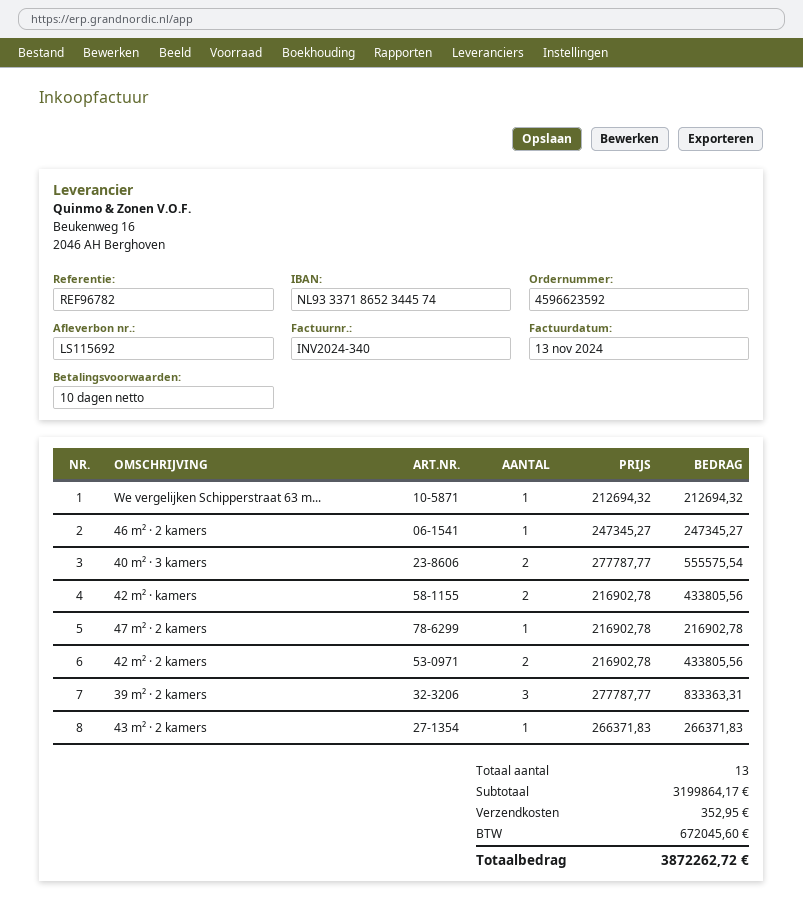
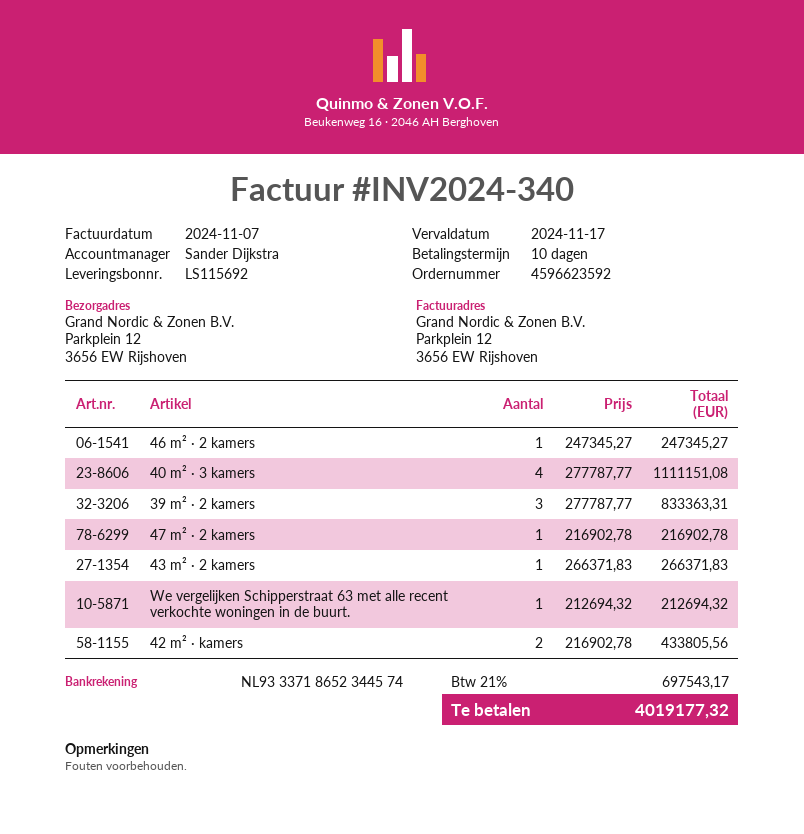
invoice date: 2024-11-13 -> 2024-11-07
40 m² · 3 kamers: 2 x 277787.77 = 555575.54 -> 4 x 277787.77 = 1111151.08
42 m² · 2 kamers: 2 x 216902.78 = 433805.56 -> none
shipping: 352.95 -> none
tax: 672045.60 -> 697543.17
total: 3872262.72 -> 4019177.32

